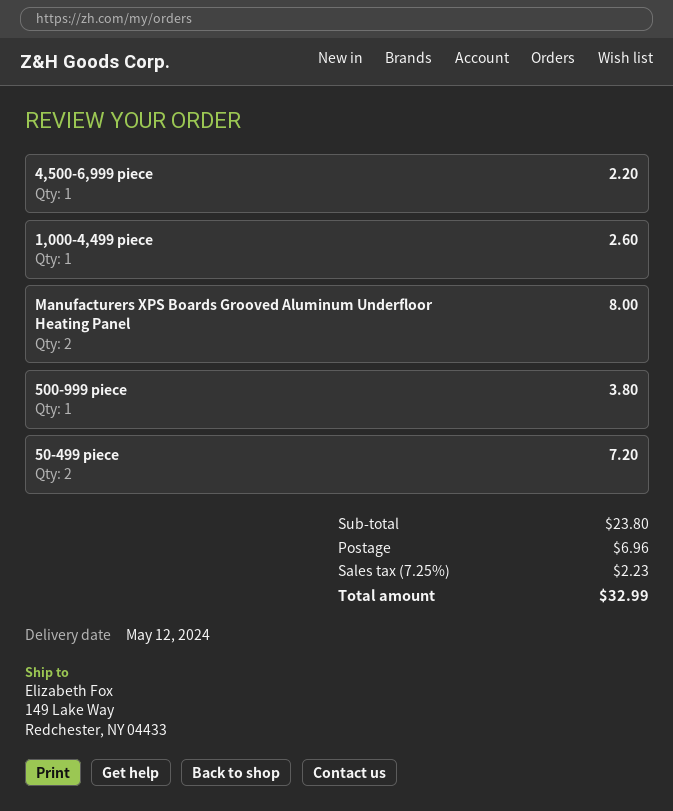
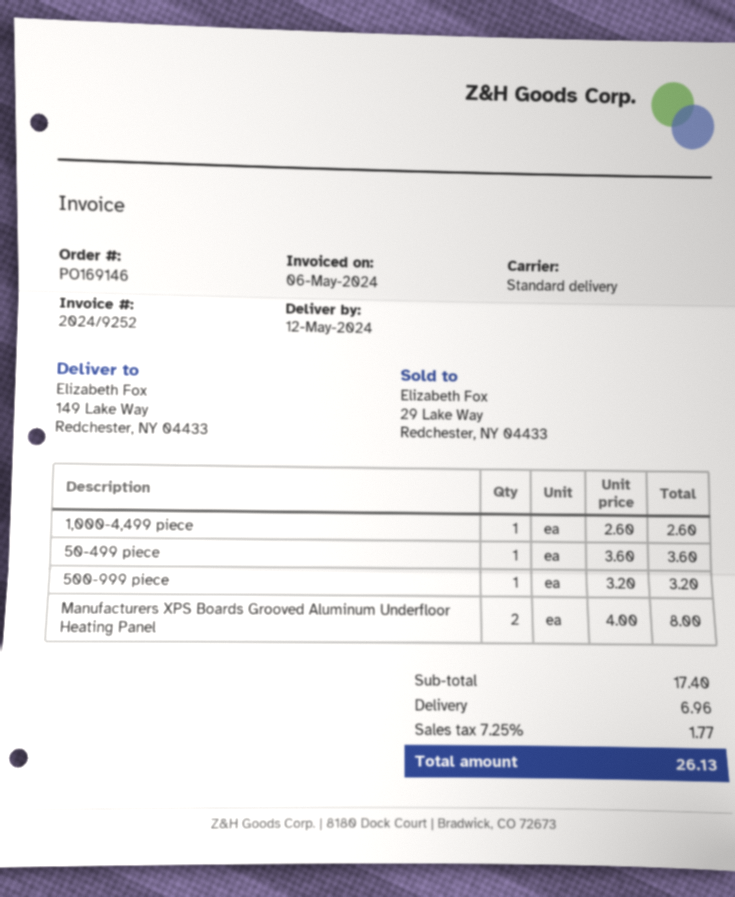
4,500-6,999 piece: 1 for 2.20 -> none
500-999 piece: 1 for 3.80 -> 1 for 3.20
50-499 piece: 2 for 7.20 -> 1 for 3.60
subtotal: 23.80 -> 17.40
tax: 7.25% = 2.23 -> 7.25% = 1.77
total: 32.99 -> 26.13

